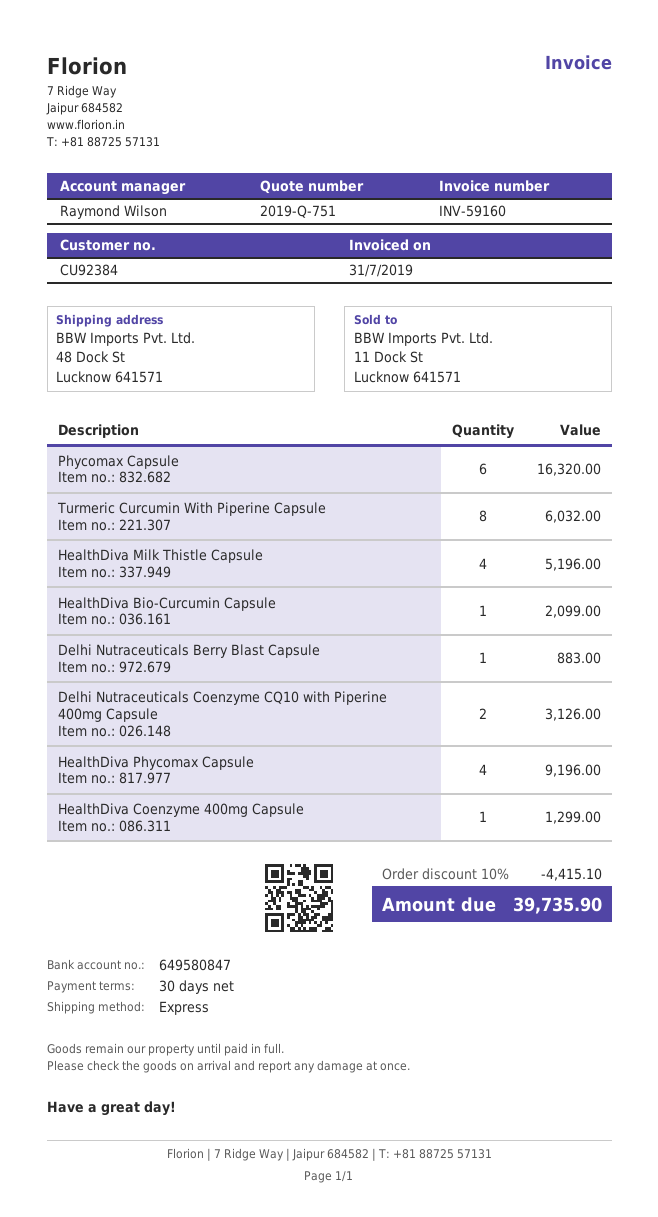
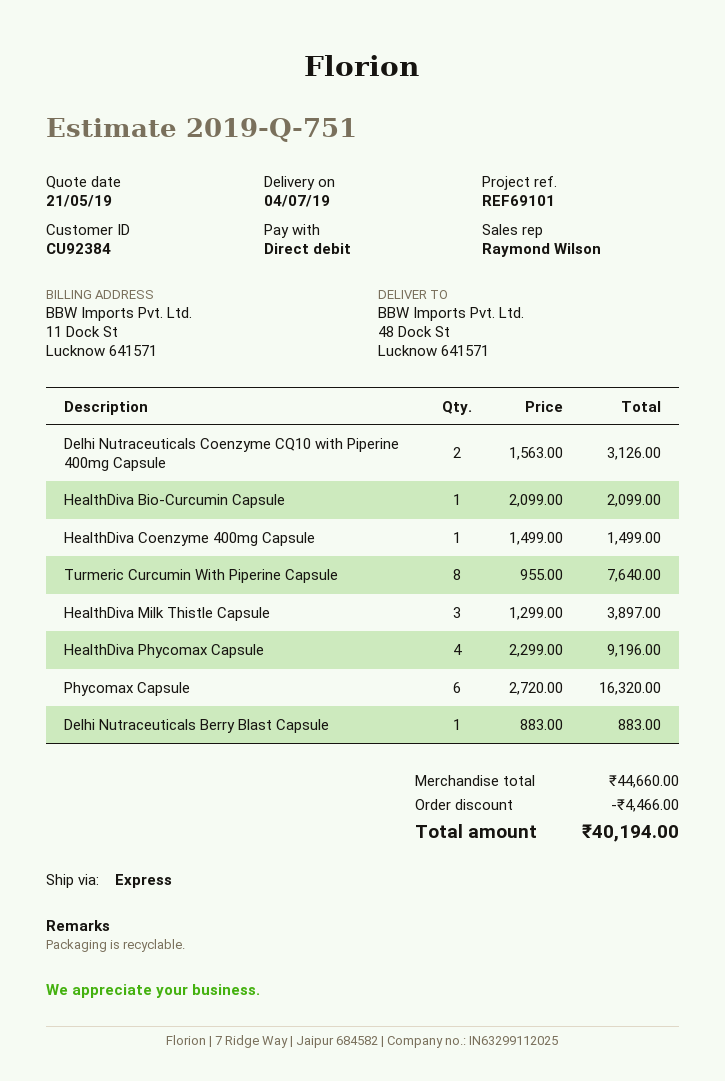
Turmeric Curcumin With Piperine Capsule: 8 for 6032.00 -> 8 for 7640.00
HealthDiva Milk Thistle Capsule: 4 for 5196.00 -> 3 for 3897.00
HealthDiva Coenzyme 400mg Capsule: 1 for 1299.00 -> 1 for 1499.00
discount: 4415.10 -> 4466.00
total: 39735.90 -> 40194.00

